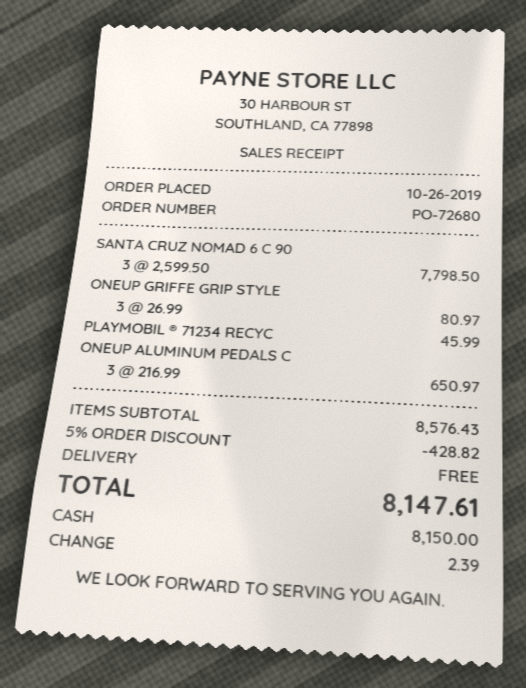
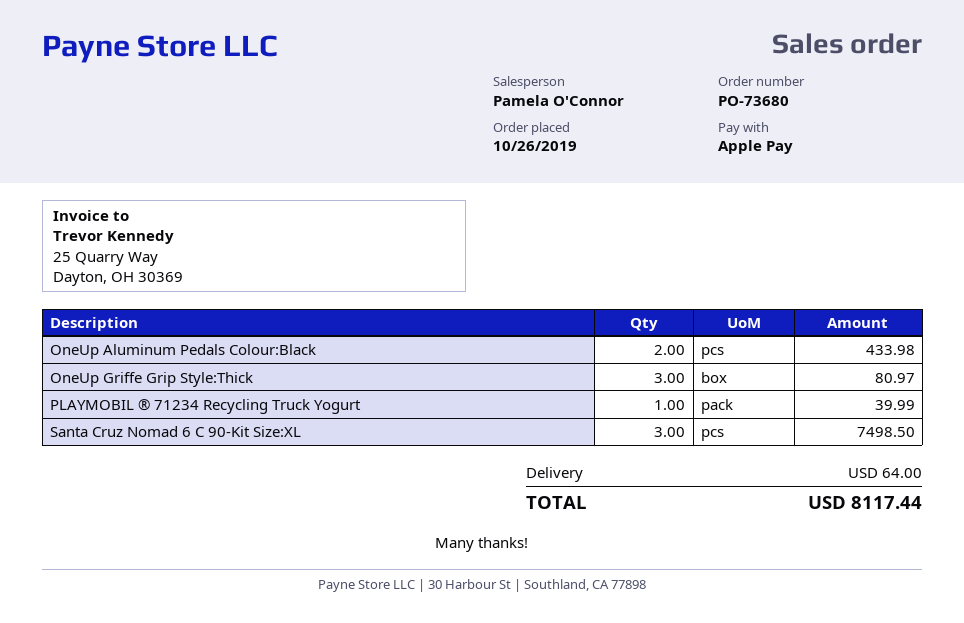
order number: PO-72680 -> PO-73680
payment method: cash -> Apple Pay
SANTA CRUZ NOMAD 6 C 90: 3 for 7798.50 -> 3 for 7498.50
PLAYMOBIL ® 71234 RECYC: 1 for 45.99 -> 1 for 39.99
ONEUP ALUMINUM PEDALS C: 3 for 650.97 -> 2 for 433.98
discount: 5% = 428.82 -> none
shipping: 0.00 -> 64.00
total: 8147.61 -> 8117.44

